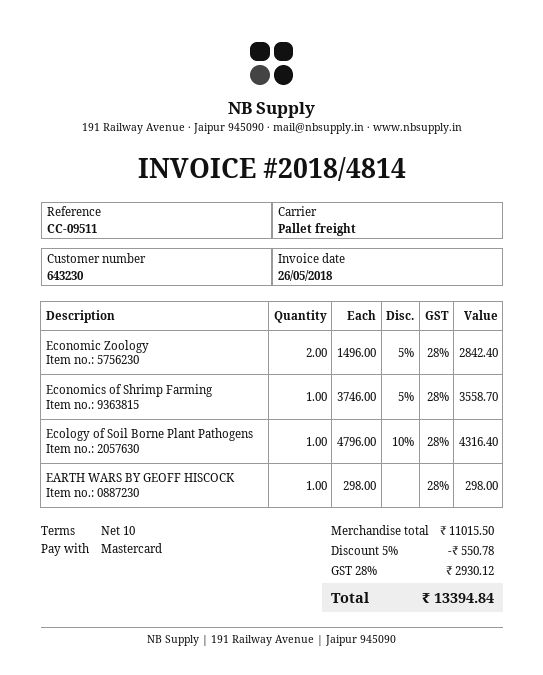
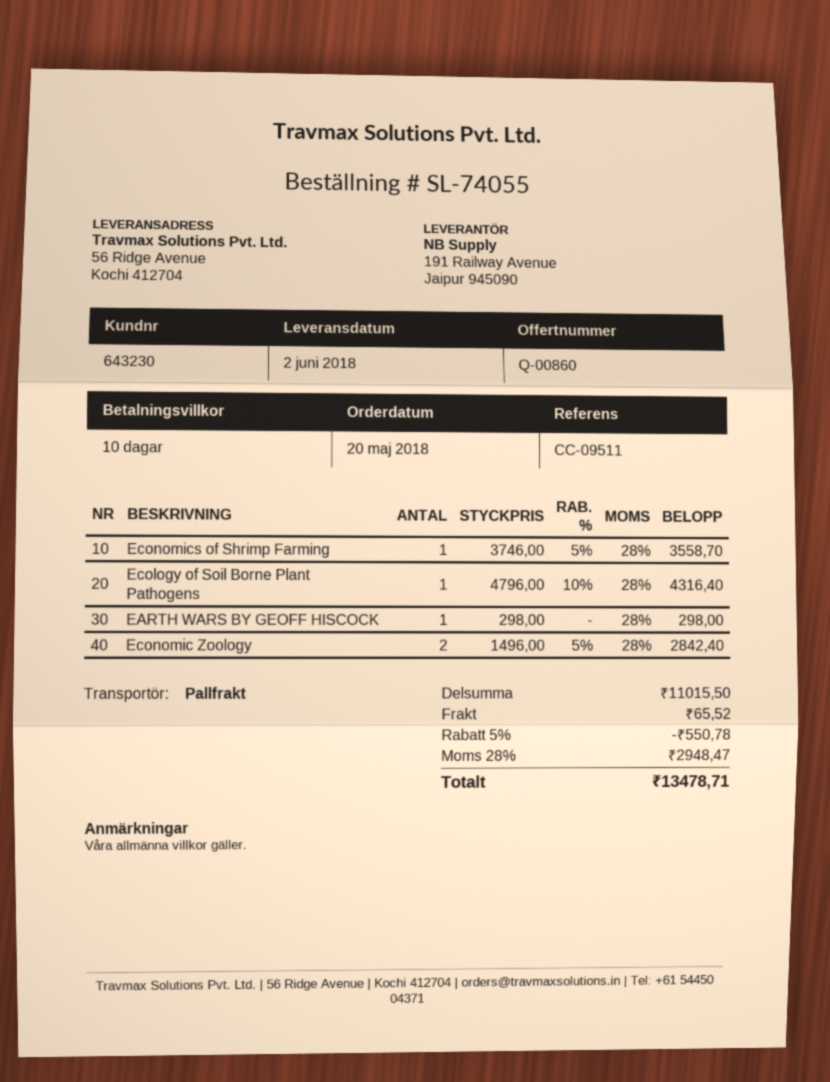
shipping: none -> 65.52
tax: 28% = 2930.12 -> 28% = 2948.47
total: 13394.84 -> 13478.71

